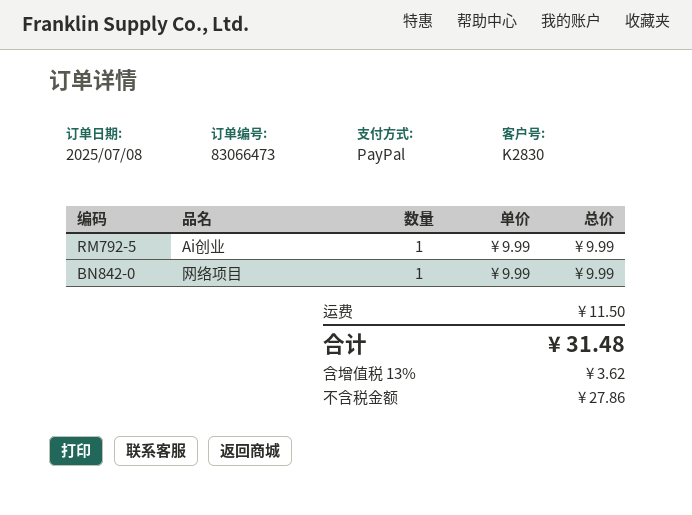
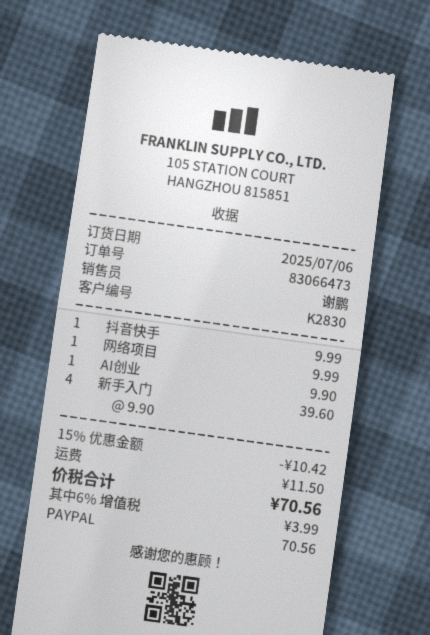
order date: 2025-07-08 -> 2025-07-06
Ai创业: 1 x 9.99 = 9.99 -> 1 x 9.90 = 9.90
抖音快手: none -> 1 x 9.99 = 9.99
新手入门: none -> 4 x 9.90 = 39.60
discount: none -> 15% = 10.42
tax: 13% = 3.62 -> 6% = 3.99
total: 31.48 -> 70.56

